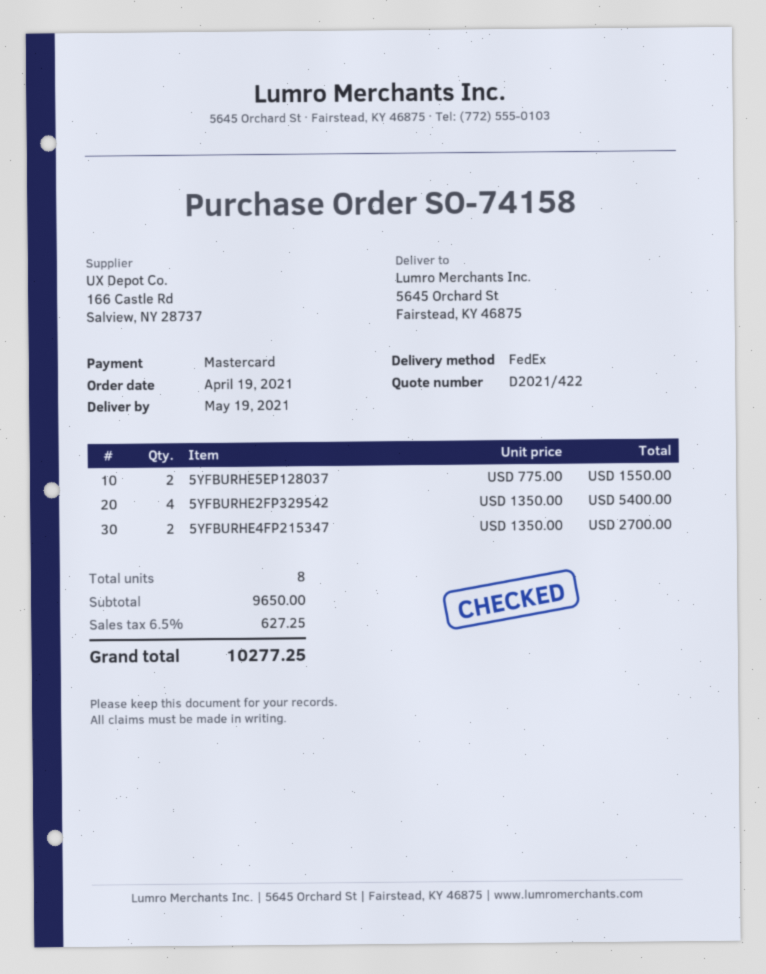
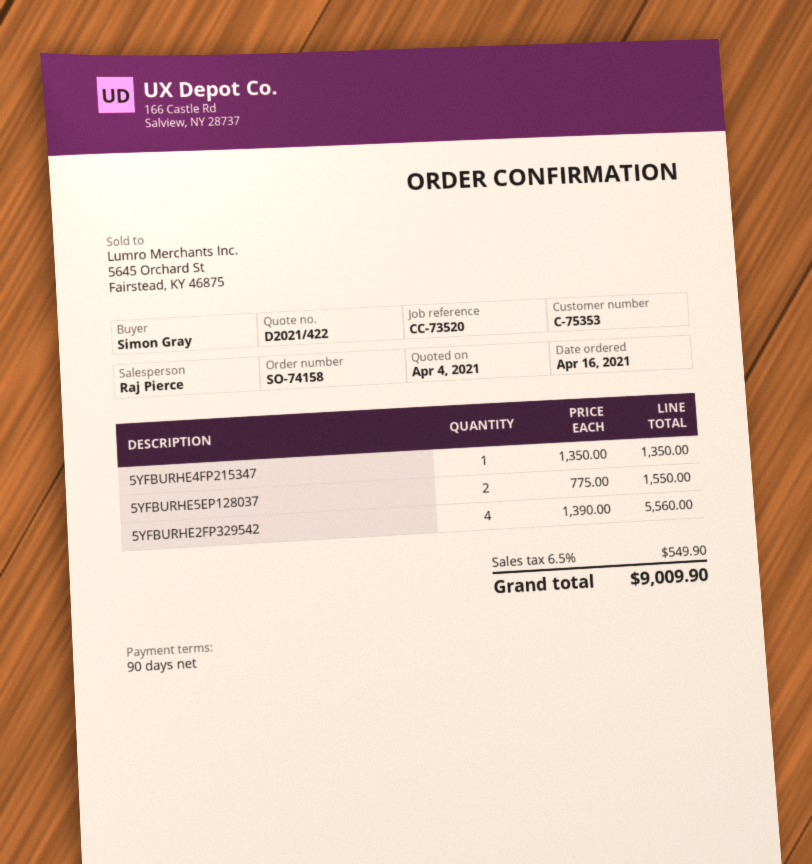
order date: 2021-04-19 -> 2021-04-16
5YFBURHE2FP329542: 4 x 1350.00 = 5400.00 -> 4 x 1390.00 = 5560.00
5YFBURHE4FP215347: 2 x 1350.00 = 2700.00 -> 1 x 1350.00 = 1350.00
tax: 6.5% = 627.25 -> 6.5% = 549.90
total: 10277.25 -> 9009.90

